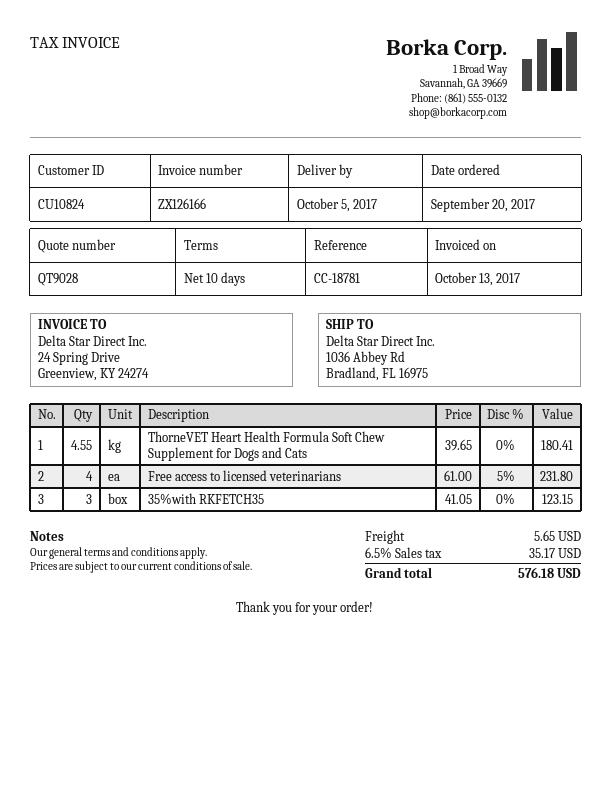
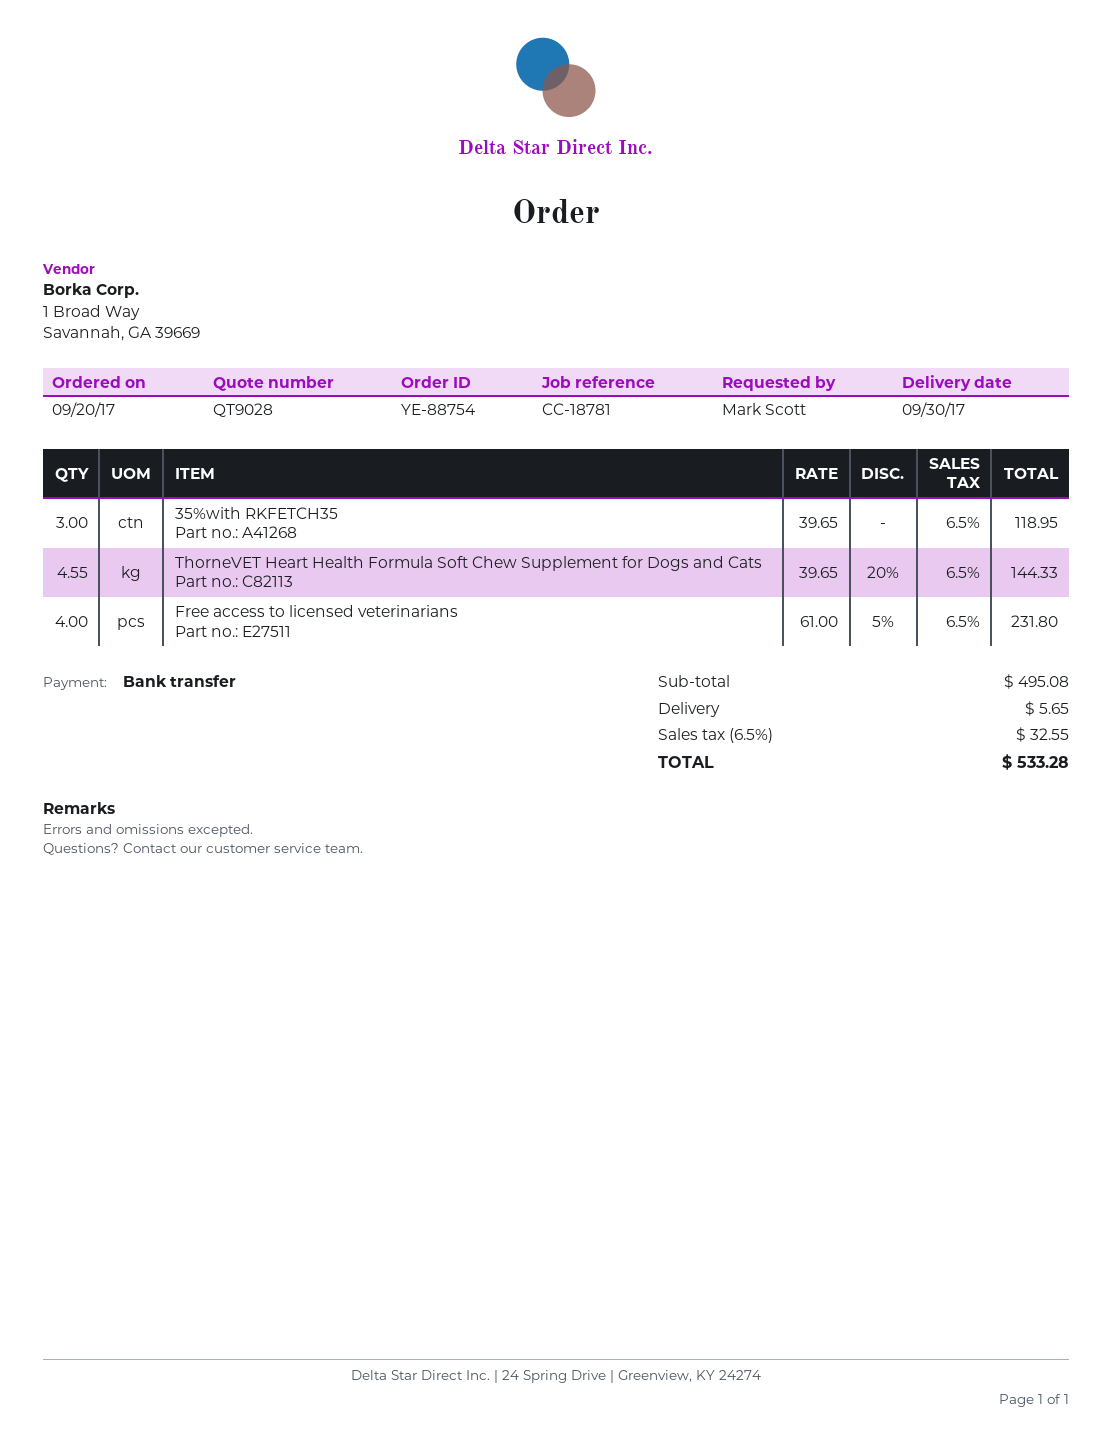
delivery date: 2017-10-05 -> 2017-09-30
ThorneVET Heart Health Formula Soft Chew Supplement for Dogs and Cats: 4.55 x 39.65 = 180.41 -> 4.55 x 39.65 - 20% = 144.33
35%with RKFETCH35: 3 x 41.05 = 123.15 -> 3 x 39.65 = 118.95
tax: 6.5% = 35.17 -> 6.5% = 32.55
total: 576.18 -> 533.28

